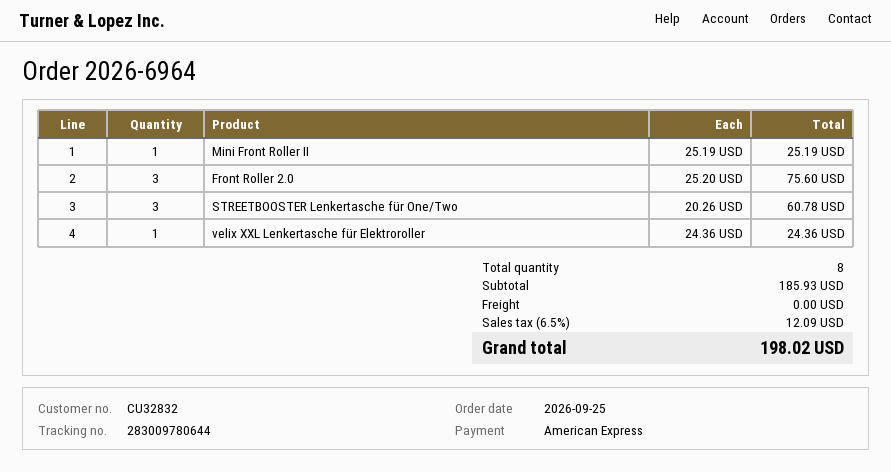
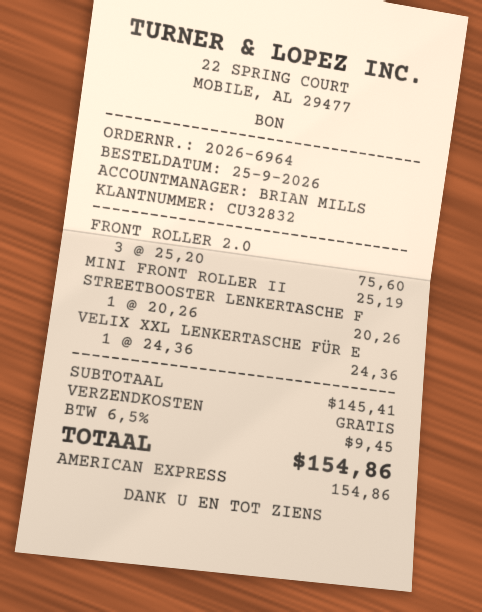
STREETBOOSTER Lenkertasche für One/Two: 3 x 20.26 = 60.78 -> 1 x 20.26 = 20.26
subtotal: 185.93 -> 145.41
tax: 6.5% = 12.09 -> 6.5% = 9.45
total: 198.02 -> 154.86

